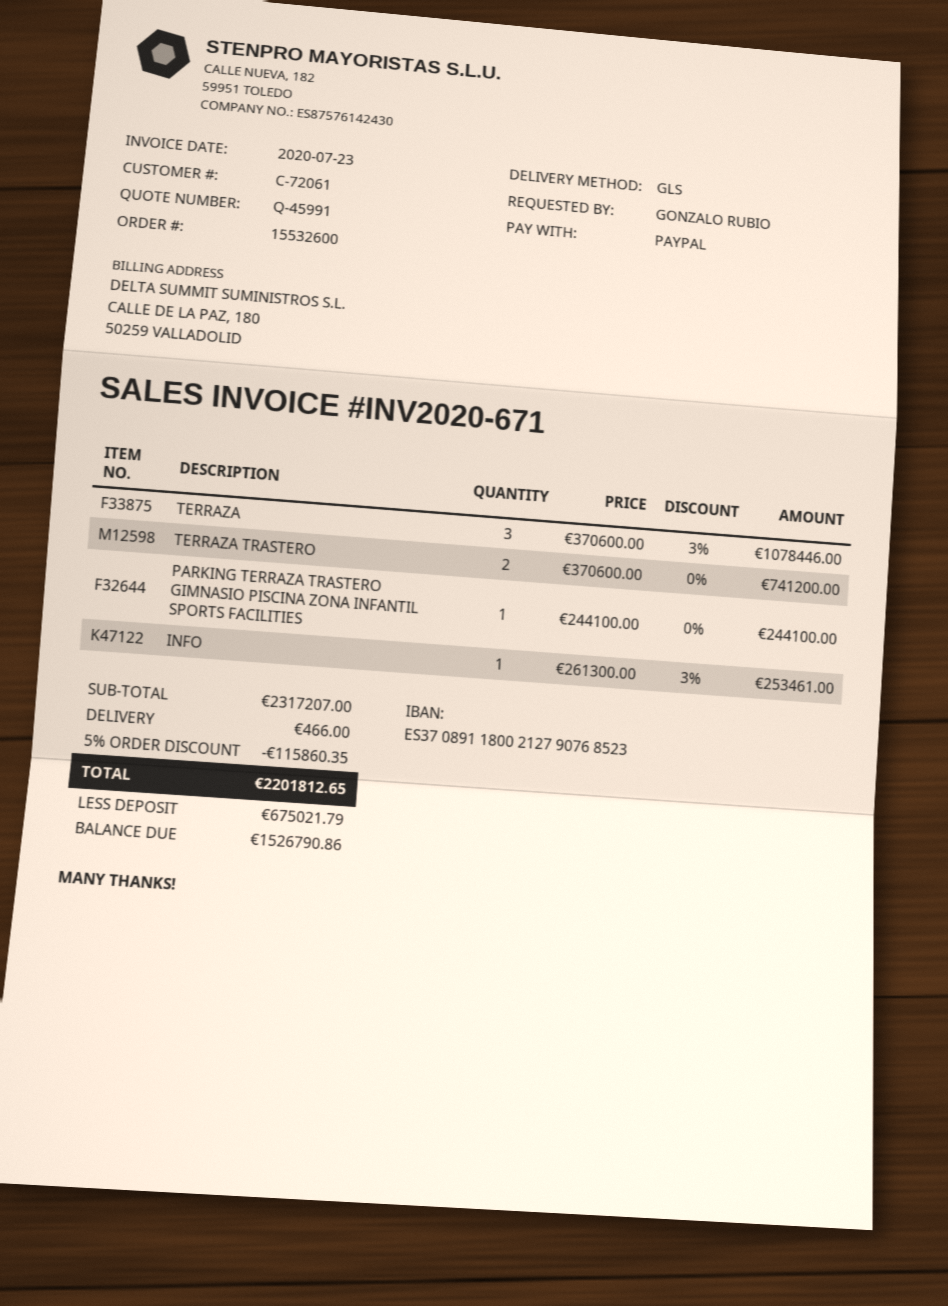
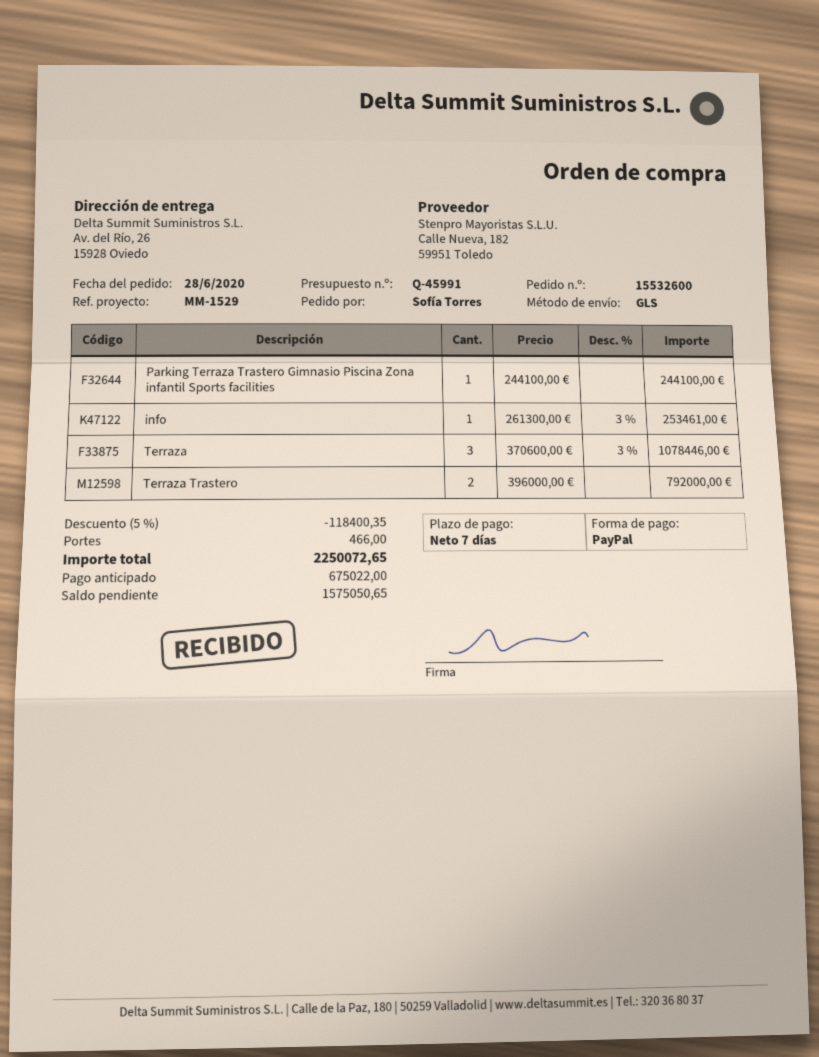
ordered by: GONZALO RUBIO -> Sofía Torres
TERRAZA TRASTERO: 2 x 370600.00 = 741200.00 -> 2 x 396000.00 = 792000.00
discount: 5% = 115860.35 -> 5% = 118400.35
total: 2201812.65 -> 2250072.65
deposit: 675021.79 -> 675022.00
balance: 1526790.86 -> 1575050.65

